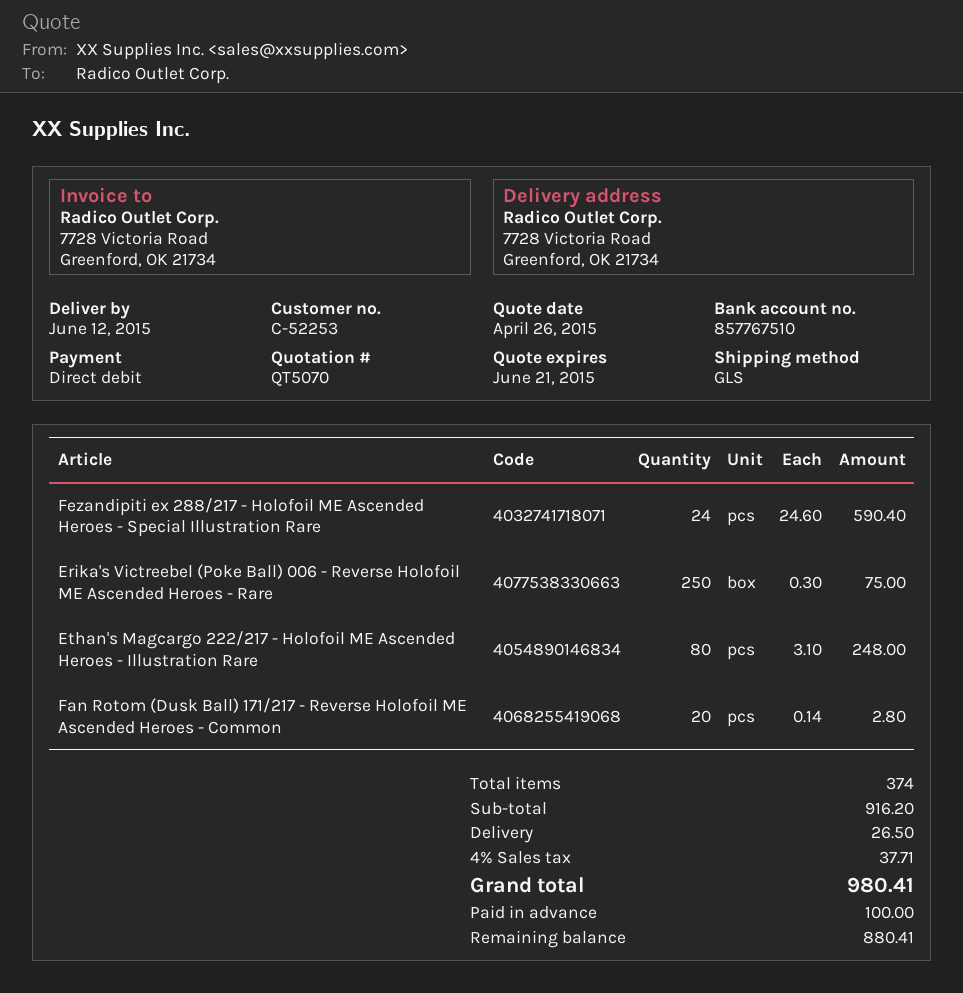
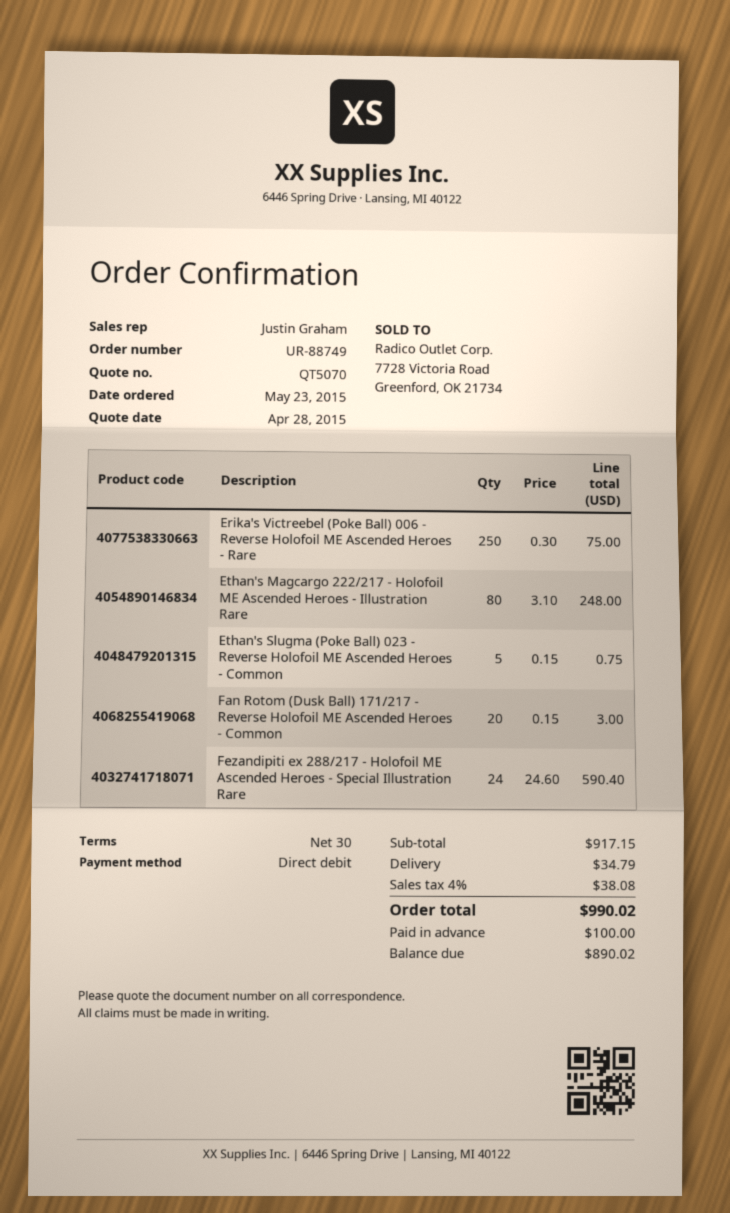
quote date: 2015-04-26 -> 2015-04-28
Fan Rotom (Dusk Ball) 171/217 - Reverse Holofoil ME Ascended Heroes - Common: 20 x 0.14 = 2.80 -> 20 x 0.15 = 3.00
Ethan's Slugma (Poke Ball) 023 - Reverse Holofoil ME Ascended Heroes - Common: none -> 5 x 0.15 = 0.75
subtotal: 916.20 -> 917.15
shipping: 26.50 -> 34.79
tax: 4% = 37.71 -> 4% = 38.08
total: 980.41 -> 990.02
balance: 880.41 -> 890.02

